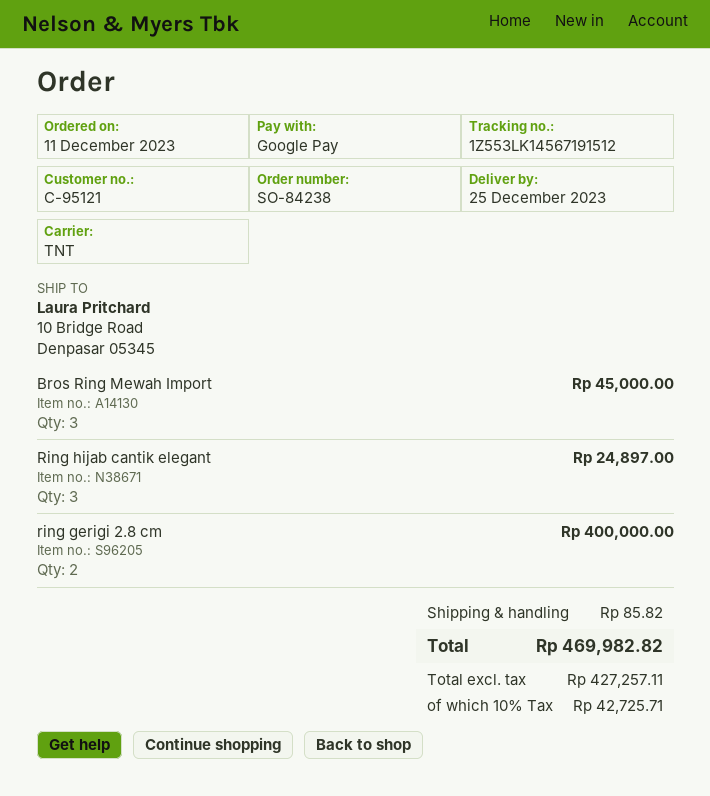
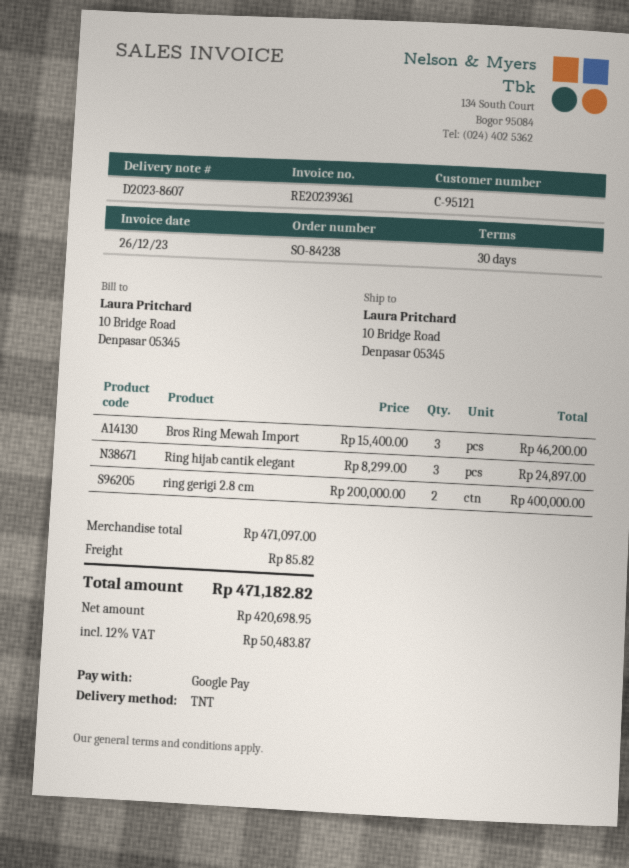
Bros Ring Mewah Import: 3 for 45000.00 -> 3 for 46200.00
net: 427257.11 -> 420698.95
tax: 10% = 42725.71 -> 12% = 50483.87
total: 469982.82 -> 471182.82

